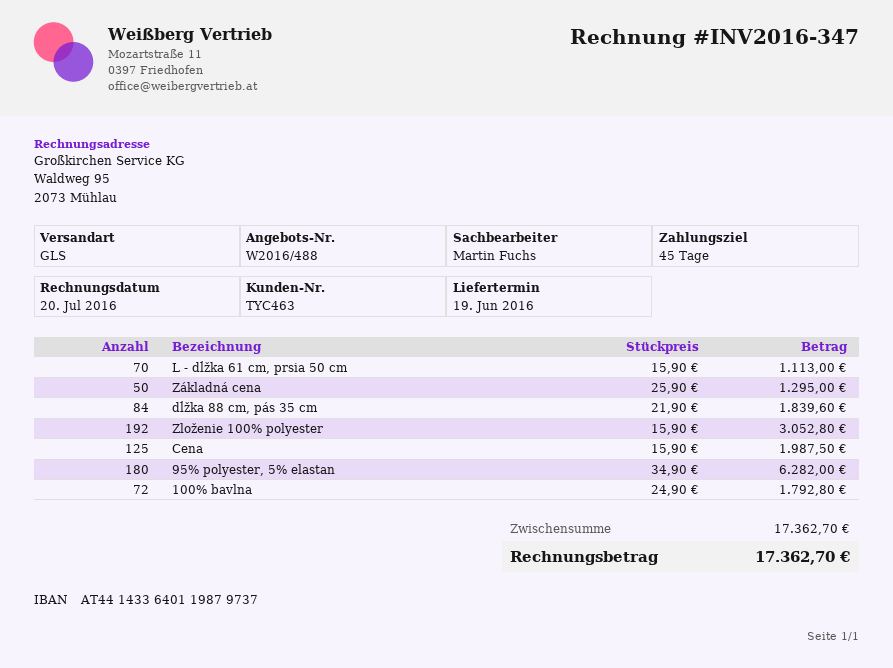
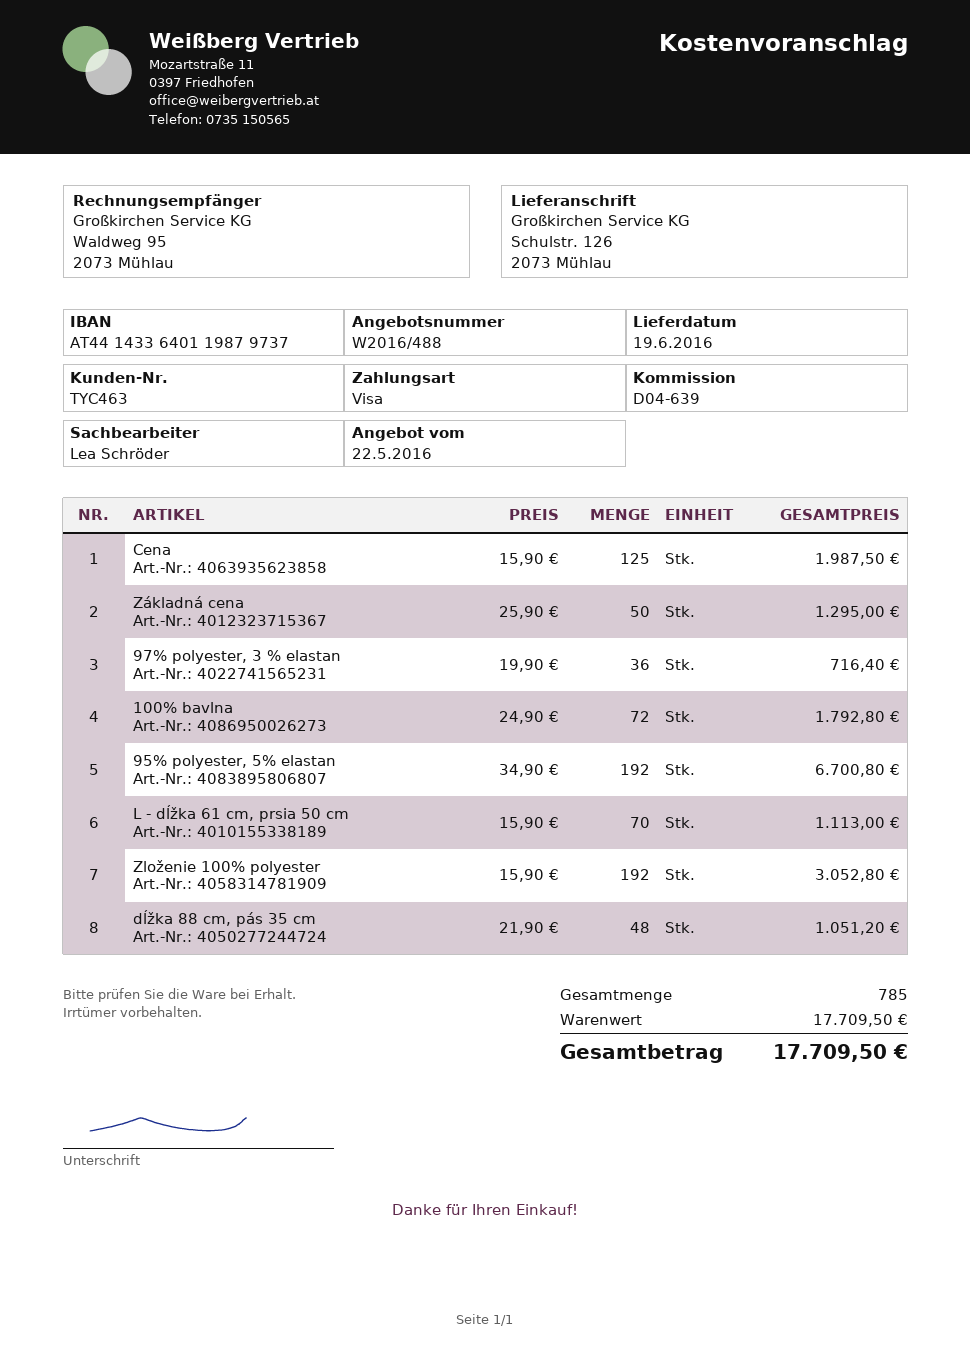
sales rep: Martin Fuchs -> Lea Schröder
dĺžka 88 cm, pás 35 cm: 84 x 21.90 = 1839.60 -> 48 x 21.90 = 1051.20
95% polyester, 5% elastan: 180 x 34.90 = 6282.00 -> 192 x 34.90 = 6700.80
97% polyester, 3 % elastan: none -> 36 x 19.90 = 716.40
subtotal: 17362.70 -> 17709.50
total: 17362.70 -> 17709.50

